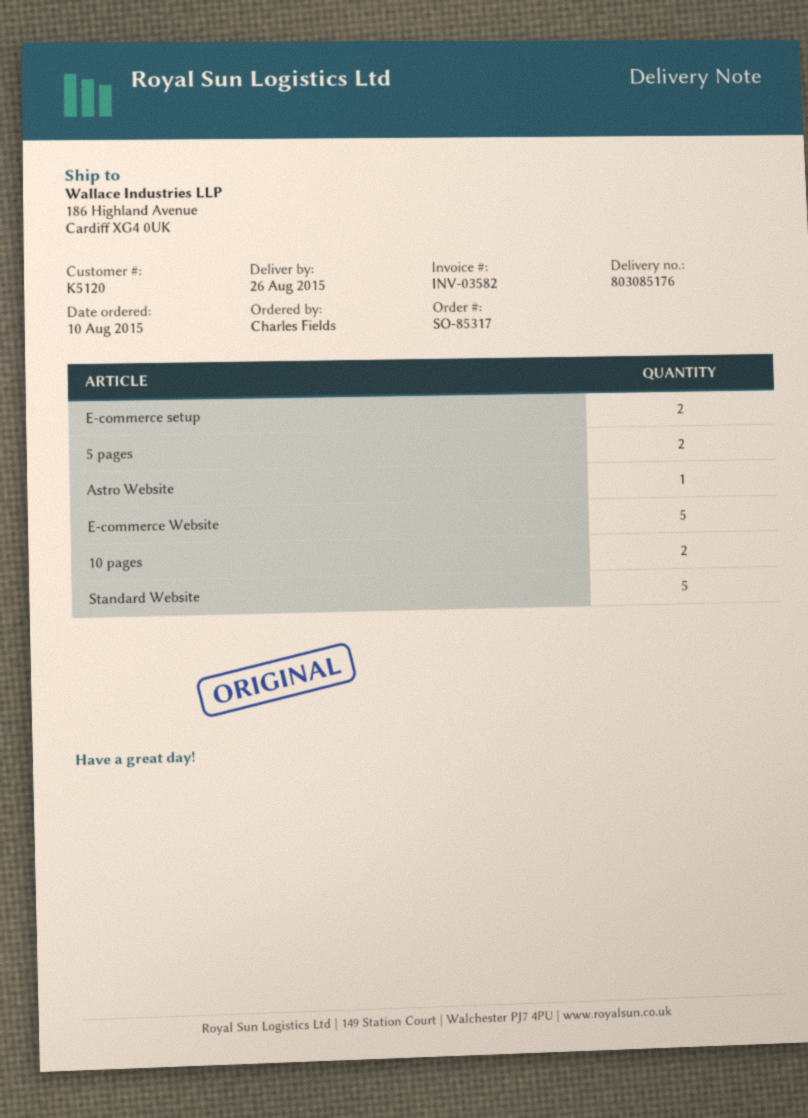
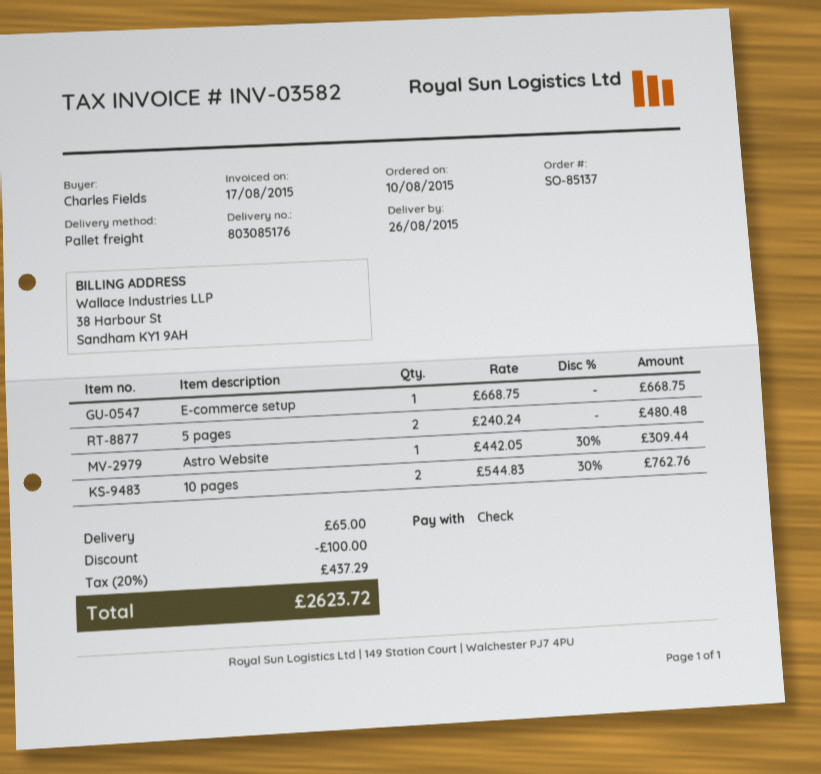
order number: SO-85317 -> SO-85137
E-commerce setup: 2 -> 1
E-commerce Website: 5 -> none
Standard Website: 5 -> none

